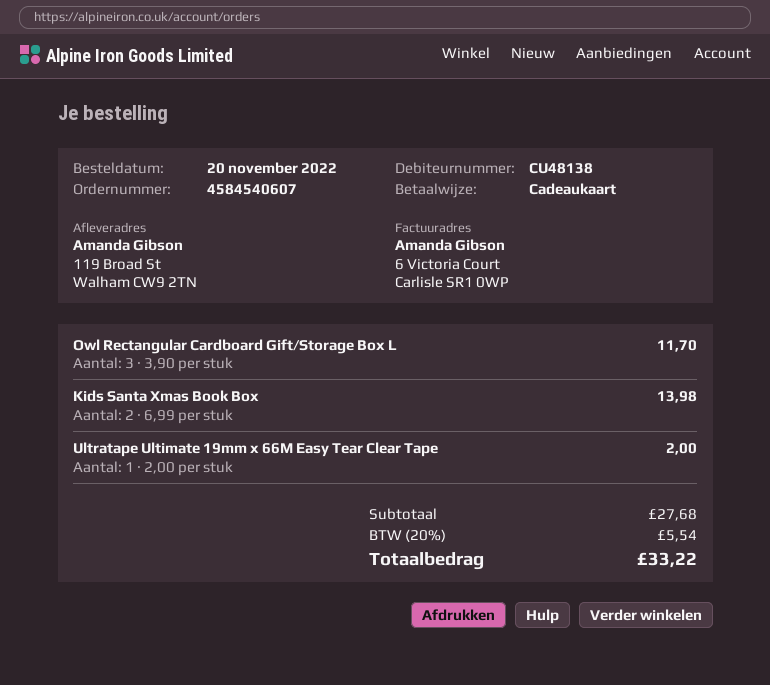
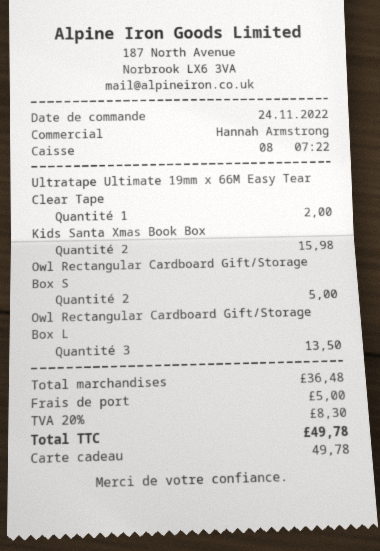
order date: 2022-11-20 -> 2022-11-24
Owl Rectangular Cardboard Gift/Storage Box L: 3 for 11.70 -> 3 for 13.50
Kids Santa Xmas Book Box: 2 for 13.98 -> 2 for 15.98
Owl Rectangular Cardboard Gift/Storage Box S: none -> 2 for 5.00
subtotal: 27.68 -> 36.48
shipping: none -> 5.00
tax: 20% = 5.54 -> 20% = 8.30
total: 33.22 -> 49.78

